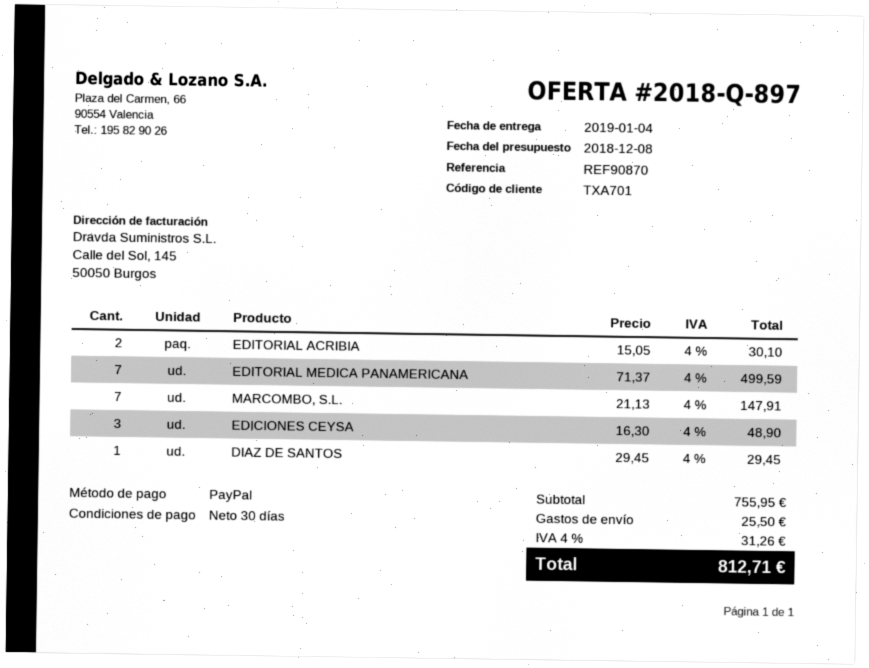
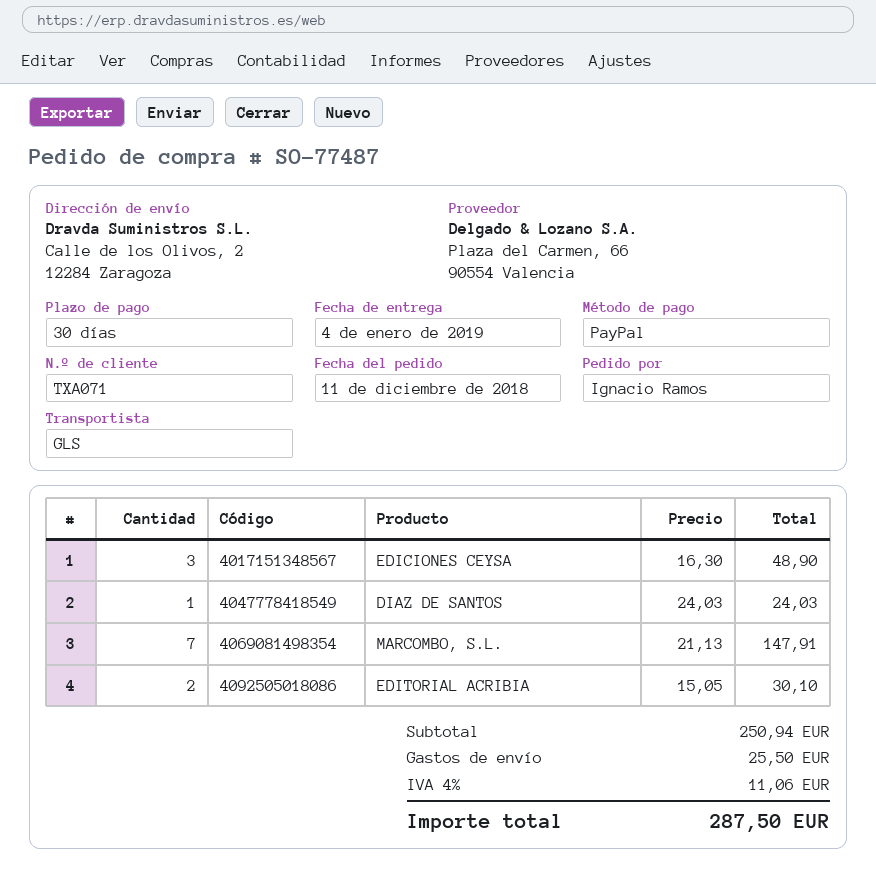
customer number: TXA701 -> TXA071
EDITORIAL MEDICA PANAMERICANA: 7 x 71.37 = 499.59 -> none
DIAZ DE SANTOS: 1 x 29.45 = 29.45 -> 1 x 24.03 = 24.03
subtotal: 755.95 -> 250.94
tax: 4% = 31.26 -> 4% = 11.06
total: 812.71 -> 287.50

